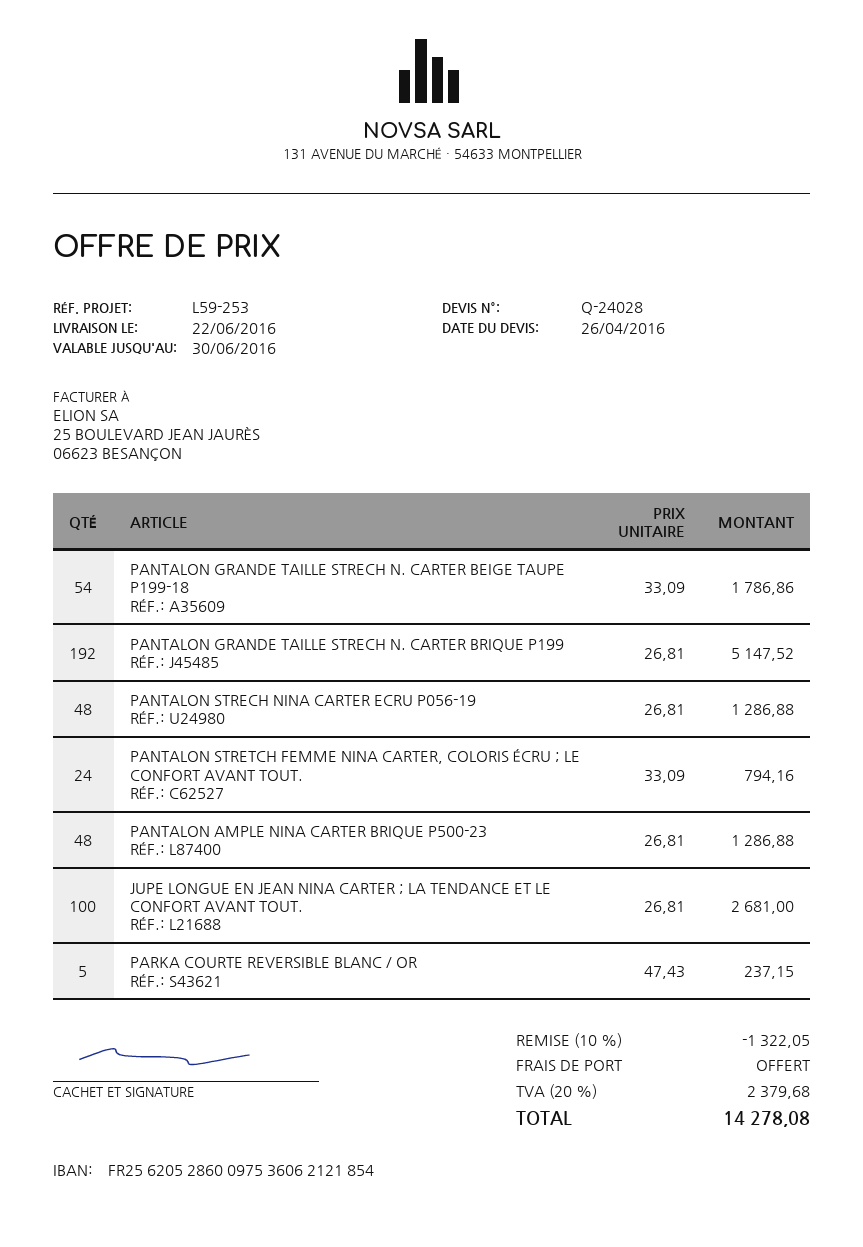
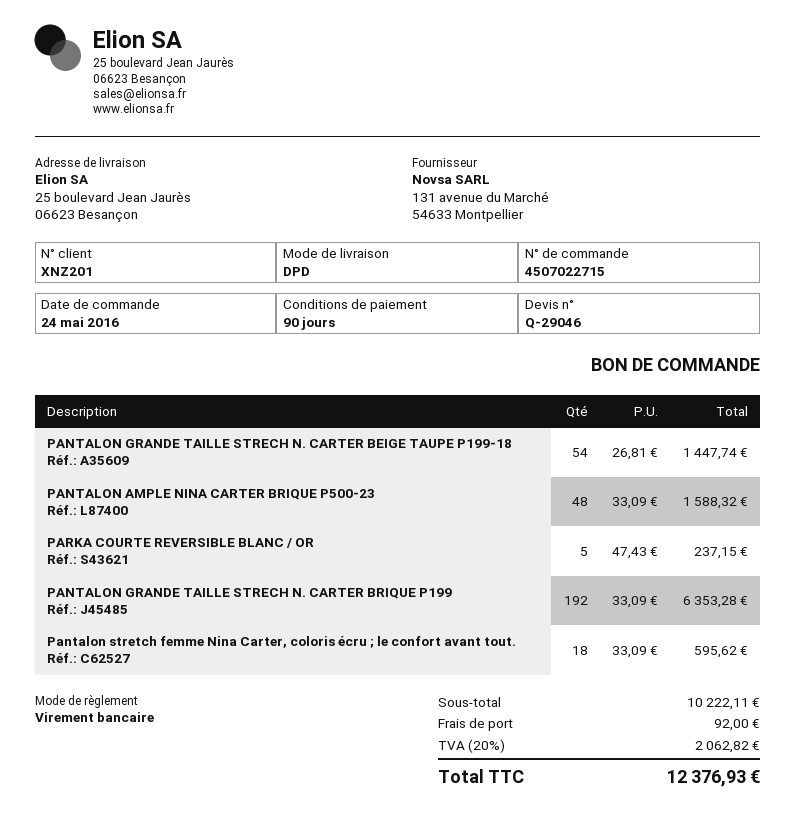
quote number: Q-24028 -> Q-29046
PANTALON GRANDE TAILLE STRECH N. CARTER BEIGE TAUPE P199-18: 54 x 33.09 = 1786.86 -> 54 x 26.81 = 1447.74
PANTALON GRANDE TAILLE STRECH N. CARTER BRIQUE P199: 192 x 26.81 = 5147.52 -> 192 x 33.09 = 6353.28
PANTALON STRECH NINA CARTER ECRU P056-19: 48 x 26.81 = 1286.88 -> none
PANTALON STRETCH FEMME NINA CARTER, COLORIS ÉCRU ; LE CONFORT AVANT TOUT.: 24 x 33.09 = 794.16 -> 18 x 33.09 = 595.62
PANTALON AMPLE NINA CARTER BRIQUE P500-23: 48 x 26.81 = 1286.88 -> 48 x 33.09 = 1588.32
JUPE LONGUE EN JEAN NINA CARTER ; LA TENDANCE ET LE CONFORT AVANT TOUT.: 100 x 26.81 = 2681.00 -> none
discount: 10% = 1322.05 -> none
shipping: 0.00 -> 92.00
tax: 20% = 2379.68 -> 20% = 2062.82
total: 14278.08 -> 12376.93

